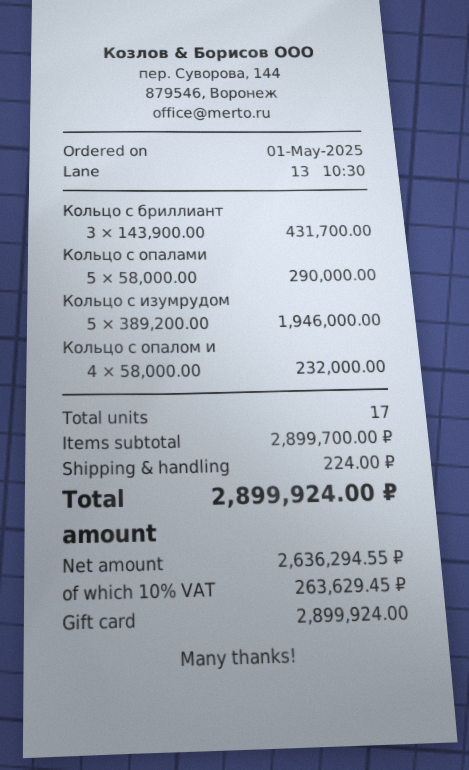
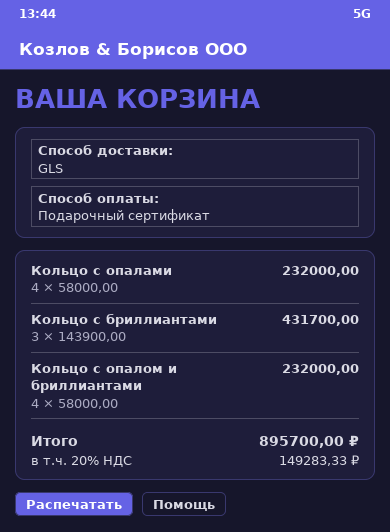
Кольцо с опалами: 5 x 58000.00 = 290000.00 -> 4 x 58000.00 = 232000.00
Кольцо с изумрудом: 5 x 389200.00 = 1946000.00 -> none
shipping: 224.00 -> none
tax: 10% = 263629.45 -> 20% = 149283.33
total: 2899924.00 -> 895700.00

